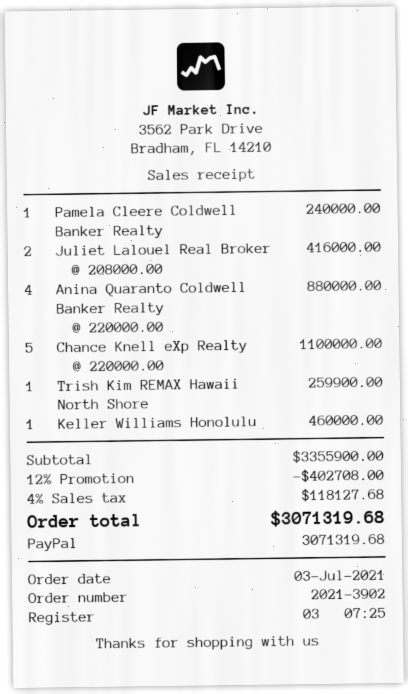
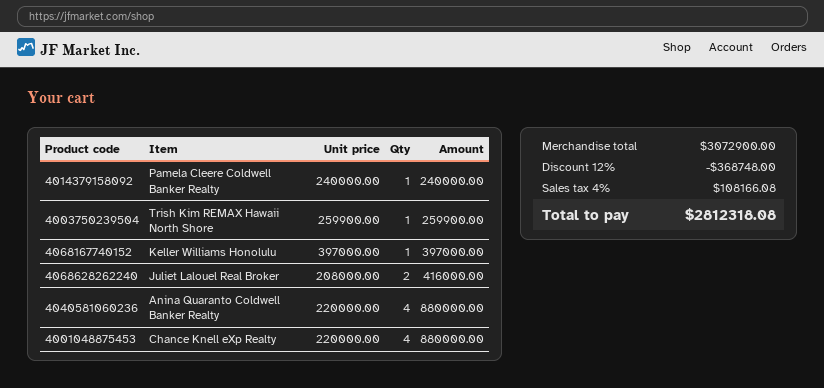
Chance Knell eXp Realty: 5 x 220000.00 = 1100000.00 -> 4 x 220000.00 = 880000.00
Keller Williams Honolulu: 1 x 460000.00 = 460000.00 -> 1 x 397000.00 = 397000.00
subtotal: 3355900.00 -> 3072900.00
discount: 12% = 402708.00 -> 12% = 368748.00
tax: 4% = 118127.68 -> 4% = 108166.08
total: 3071319.68 -> 2812318.08

